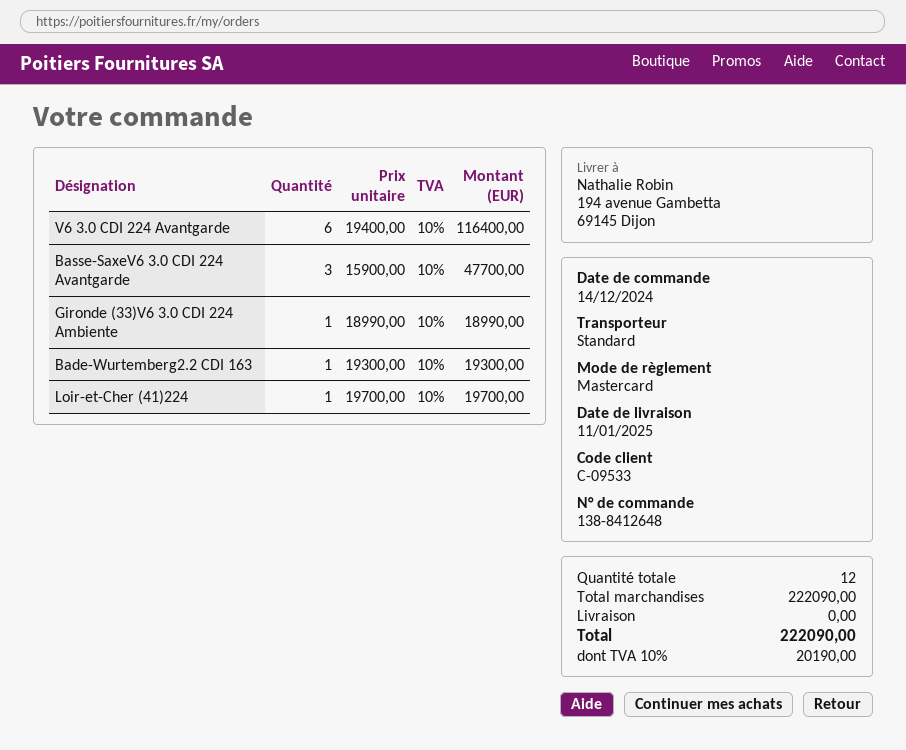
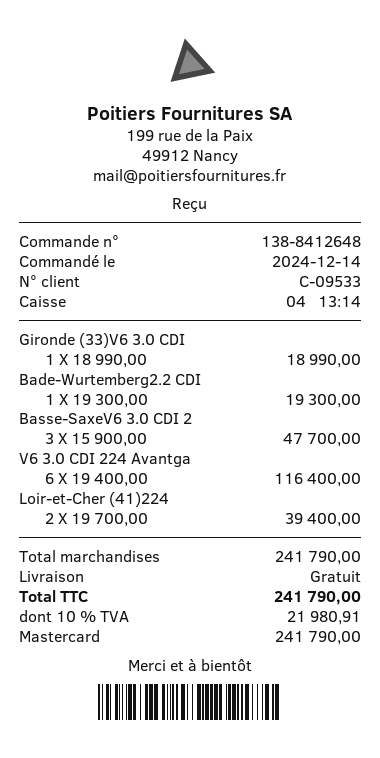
Loir-et-Cher (41)224: 1 x 19700.00 = 19700.00 -> 2 x 19700.00 = 39400.00
subtotal: 222090.00 -> 241790.00
tax: 10% = 20190.00 -> 10% = 21980.91
total: 222090.00 -> 241790.00

